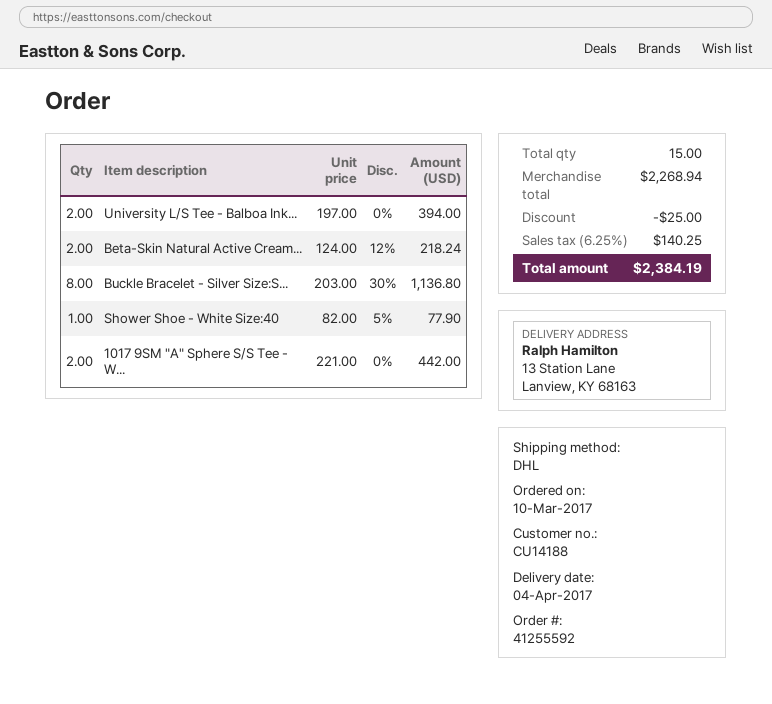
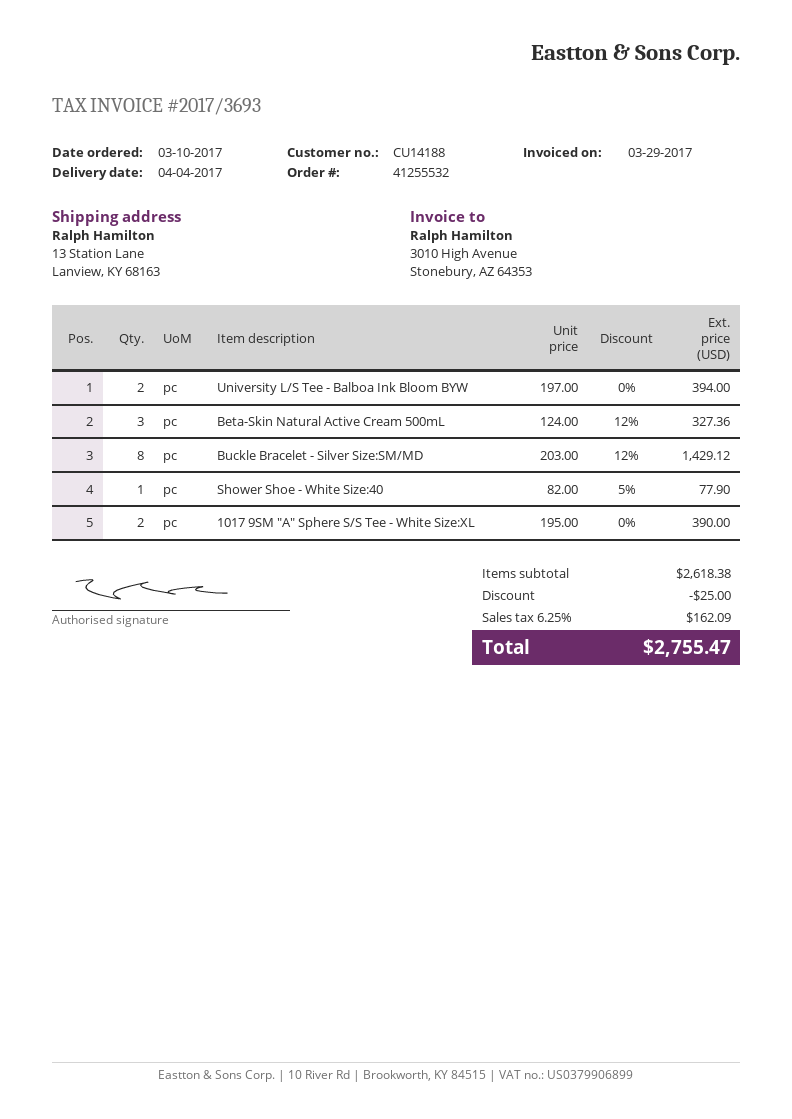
order number: 41255592 -> 41255532
Beta-Skin Natural Active Cream...: 2 x 124.00 - 12% = 218.24 -> 3 x 124.00 - 12% = 327.36
Buckle Bracelet - Silver Size:S...: 8 x 203.00 - 30% = 1136.80 -> 8 x 203.00 - 12% = 1429.12
1017 9SM "A" Sphere S/S Tee - W...: 2 x 221.00 = 442.00 -> 2 x 195.00 = 390.00
subtotal: 2268.94 -> 2618.38
tax: 6.25% = 140.25 -> 6.25% = 162.09
total: 2384.19 -> 2755.47

